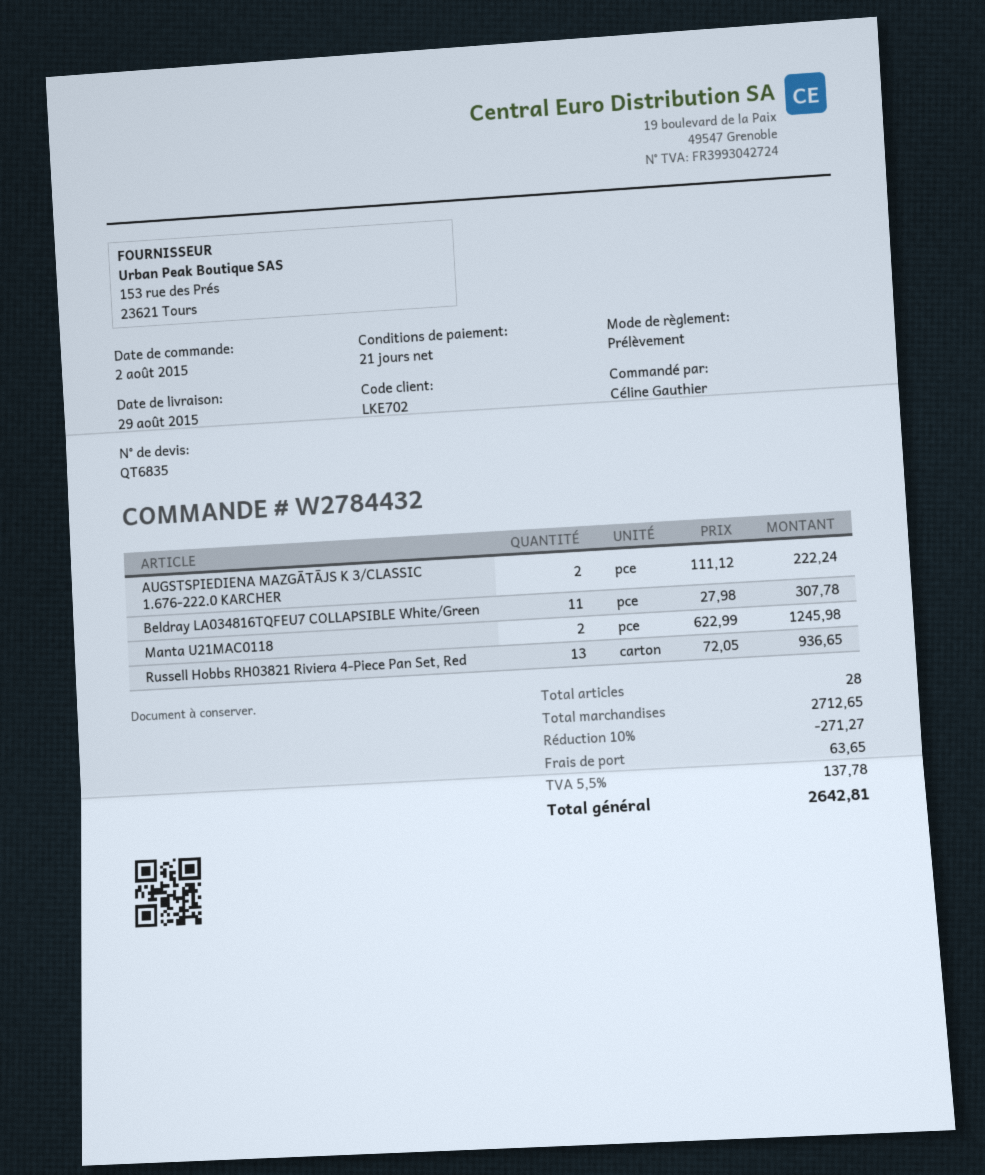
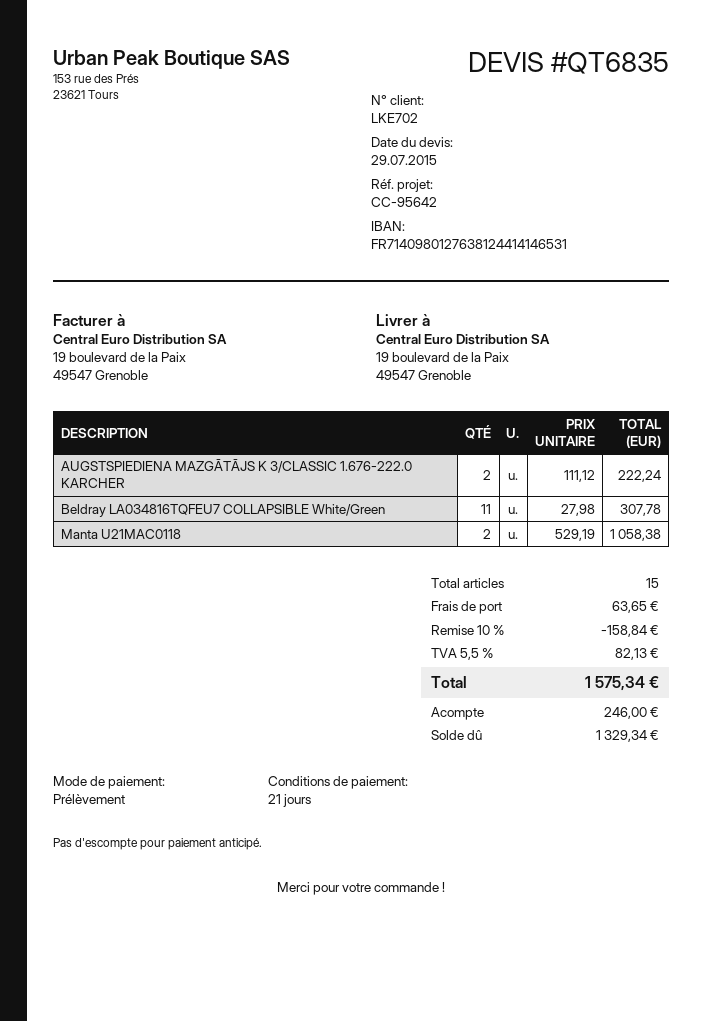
Manta U21MAC0118: 2 x 622.99 = 1245.98 -> 2 x 529.19 = 1058.38
Russell Hobbs RH03821 Riviera 4-Piece Pan Set, Red: 13 x 72.05 = 936.65 -> none
total quantity: 28 -> 15
discount: 10% = 271.27 -> 10% = 158.84
tax: 5.5% = 137.78 -> 5.5% = 82.13
total: 2642.81 -> 1575.34

